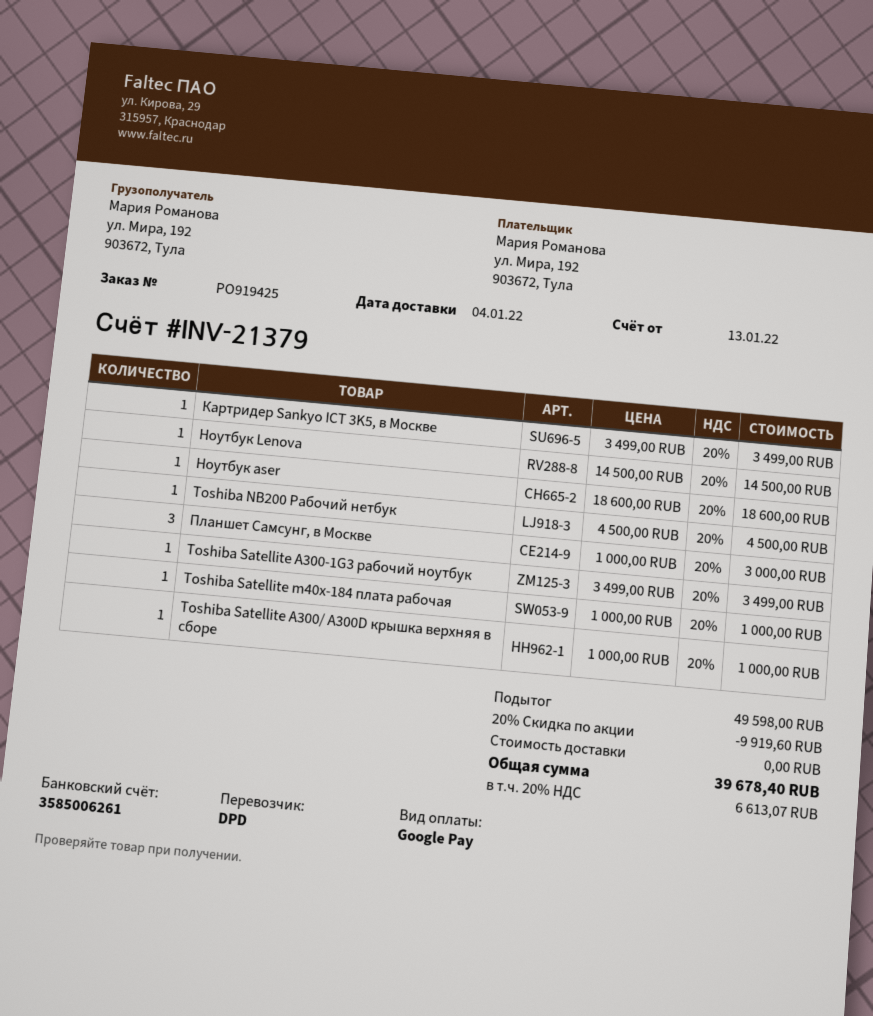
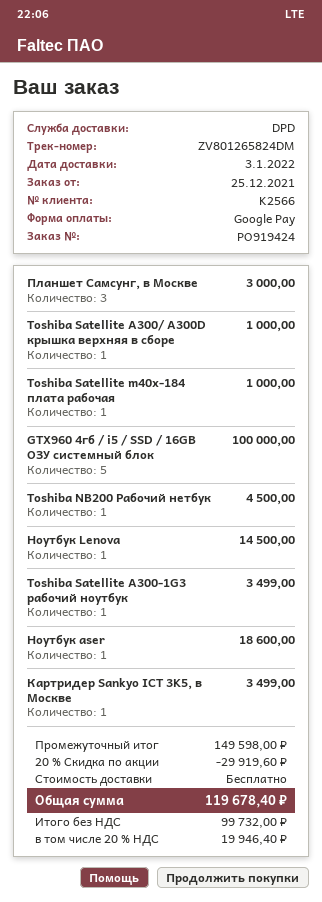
order number: PO919425 -> PO919424
delivery date: 2022-01-04 -> 2022-01-03
GTX960 4гб / i5 / SSD / 16GB ОЗУ системный блок: none -> 5 for 100000.00
subtotal: 49598.00 -> 149598.00
discount: 20% = 9919.60 -> 20% = 29919.60
tax: 20% = 6613.07 -> 20% = 19946.40
total: 39678.40 -> 119678.40

